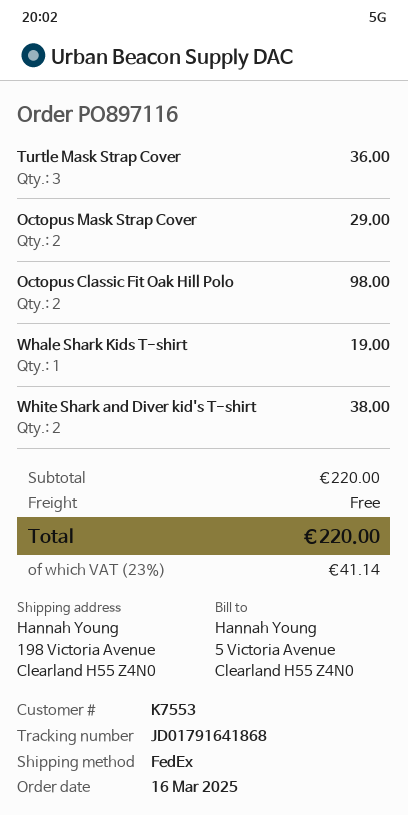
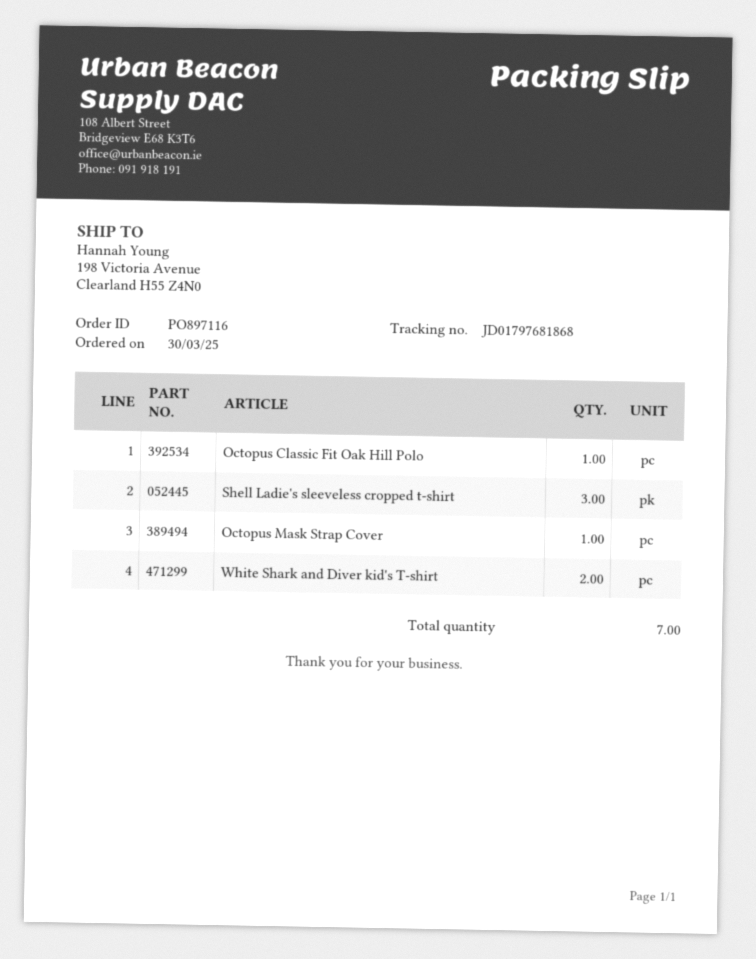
order date: 2025-03-16 -> 2025-03-30
tracking number: JD01791641868 -> JD01797681868
Turtle Mask Strap Cover: 3 -> none
Octopus Mask Strap Cover: 2 -> 1
Octopus Classic Fit Oak Hill Polo: 2 -> 1
Whale Shark Kids T-shirt: 1 -> none
Shell Ladie's sleeveless cropped t-shirt: none -> 3

